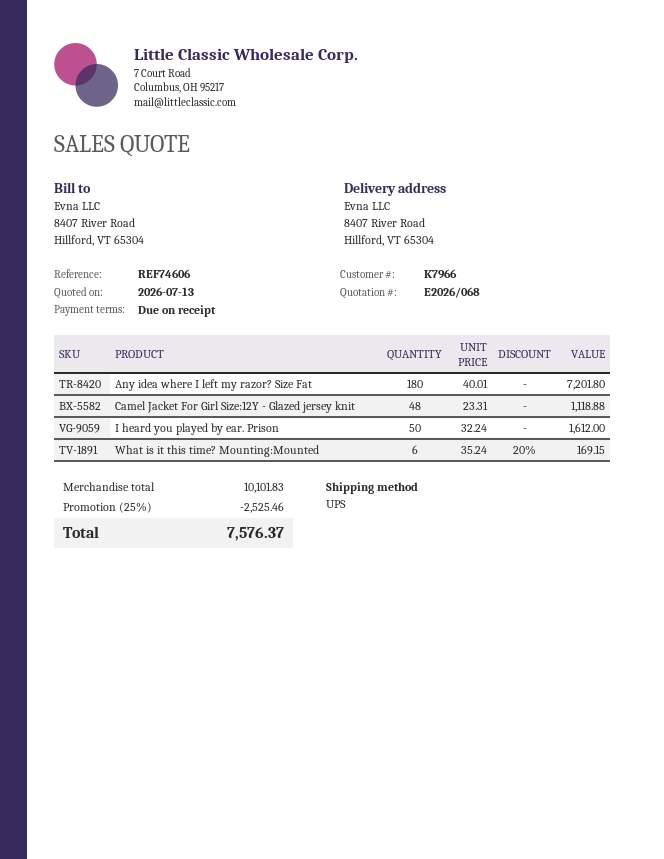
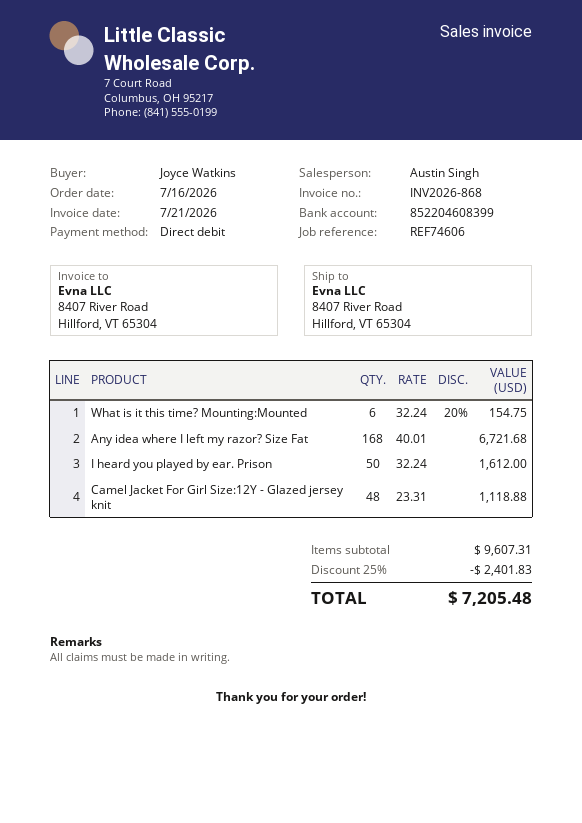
Any idea where I left my razor? Size Fat: 180 x 40.01 = 7201.80 -> 168 x 40.01 = 6721.68
What is it this time? Mounting:Mounted: 6 x 35.24 - 20% = 169.15 -> 6 x 32.24 - 20% = 154.75
subtotal: 10101.83 -> 9607.31
discount: 25% = 2525.46 -> 25% = 2401.83
total: 7576.37 -> 7205.48

